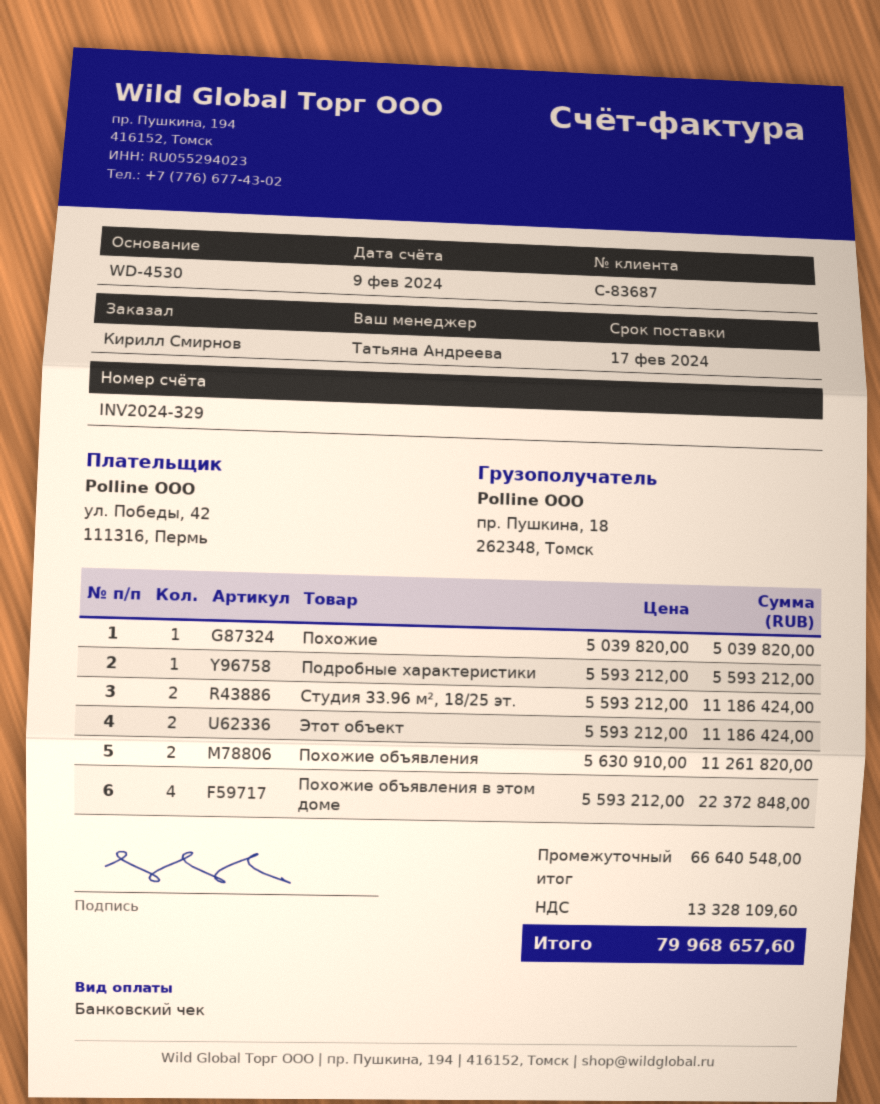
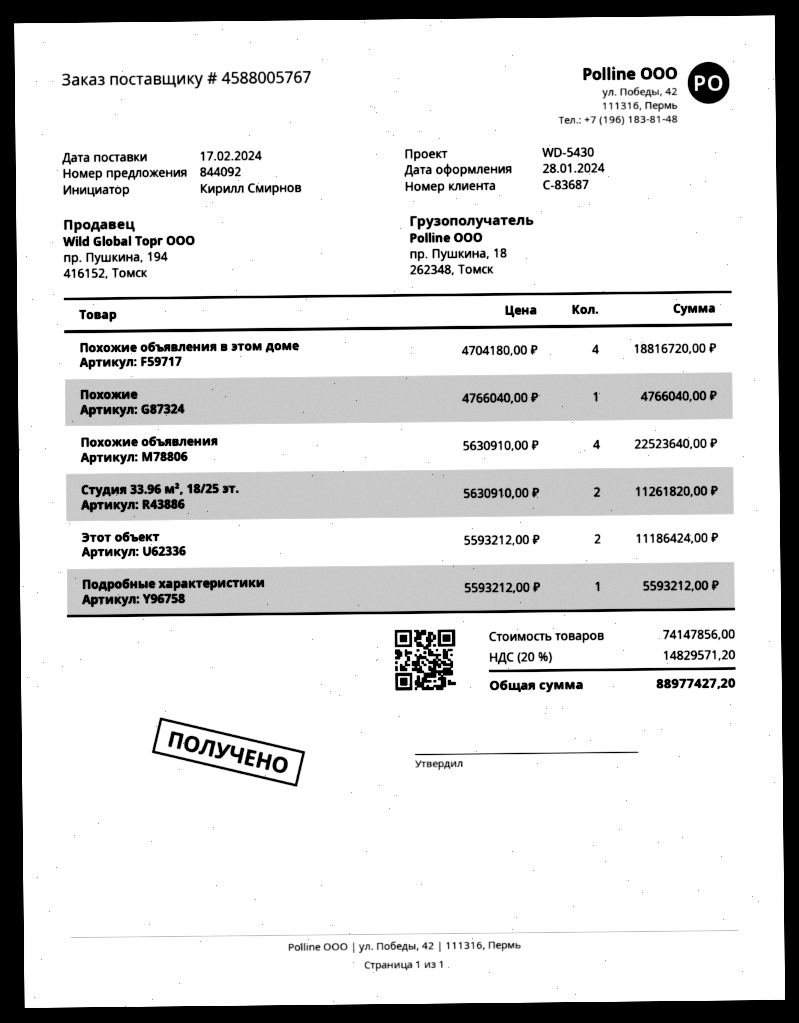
reference: WD-4530 -> WD-5430
Похожие: 1 x 5039820.00 = 5039820.00 -> 1 x 4766040.00 = 4766040.00
Студия 33.96 м², 18/25 эт.: 2 x 5593212.00 = 11186424.00 -> 2 x 5630910.00 = 11261820.00
Похожие объявления: 2 x 5630910.00 = 11261820.00 -> 4 x 5630910.00 = 22523640.00
Похожие объявления в этом доме: 4 x 5593212.00 = 22372848.00 -> 4 x 4704180.00 = 18816720.00
subtotal: 66640548.00 -> 74147856.00
tax: 13328109.60 -> 14829571.20
total: 79968657.60 -> 88977427.20

